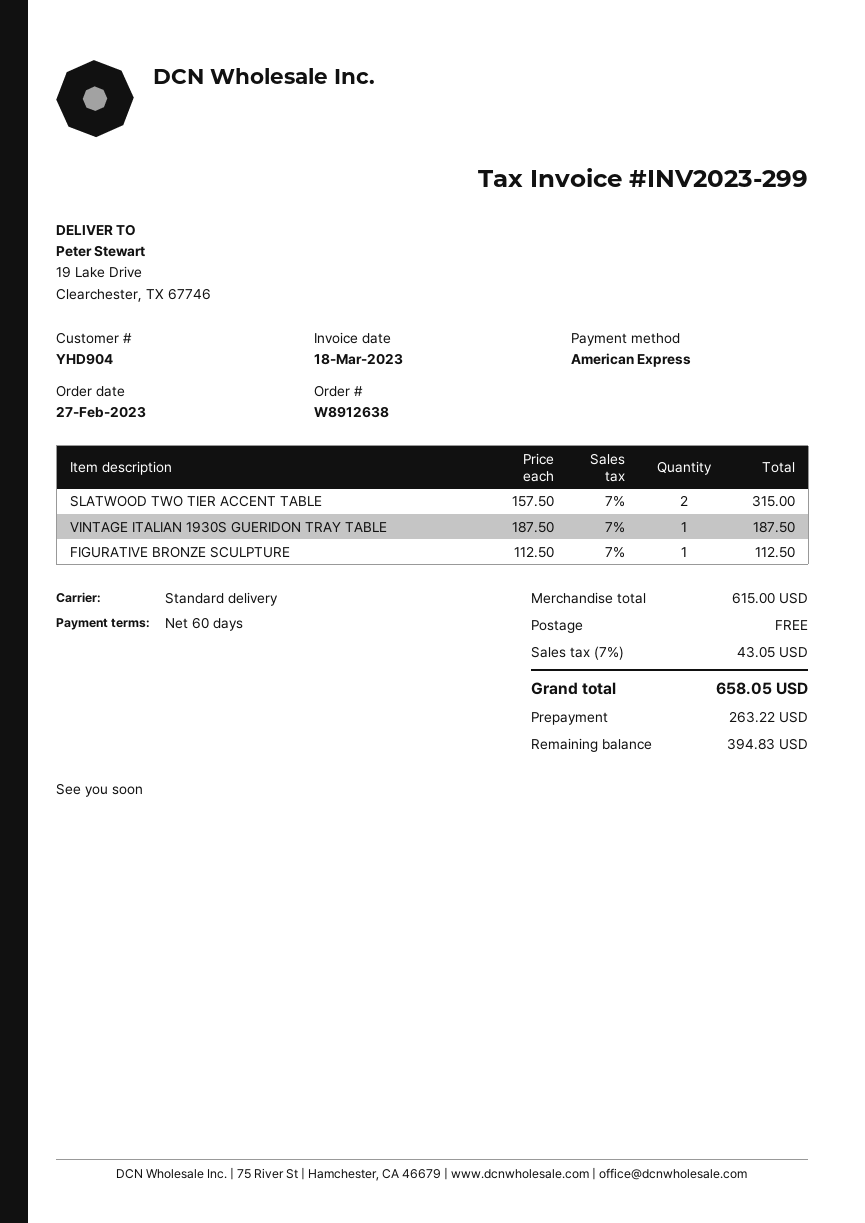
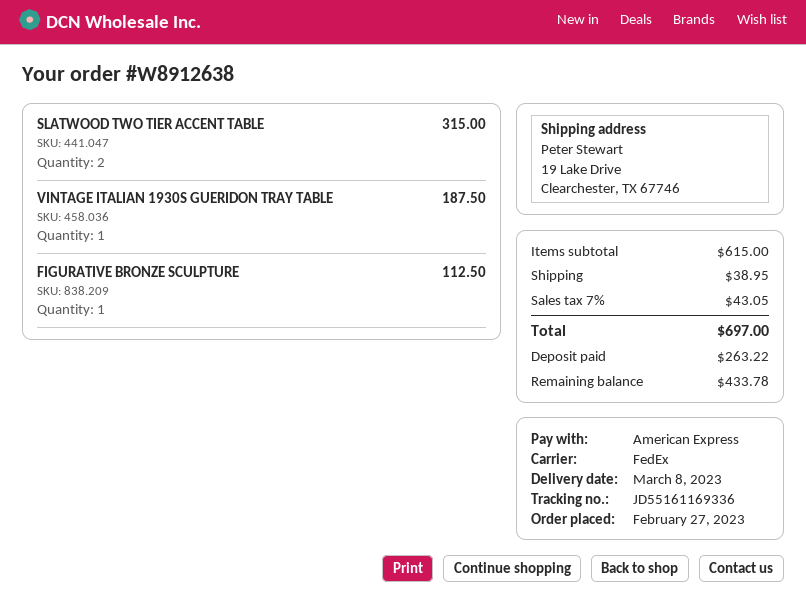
shipping method: standard -> FedEx
shipping: 0.00 -> 38.95
total: 658.05 -> 697.00
balance: 394.83 -> 433.78

